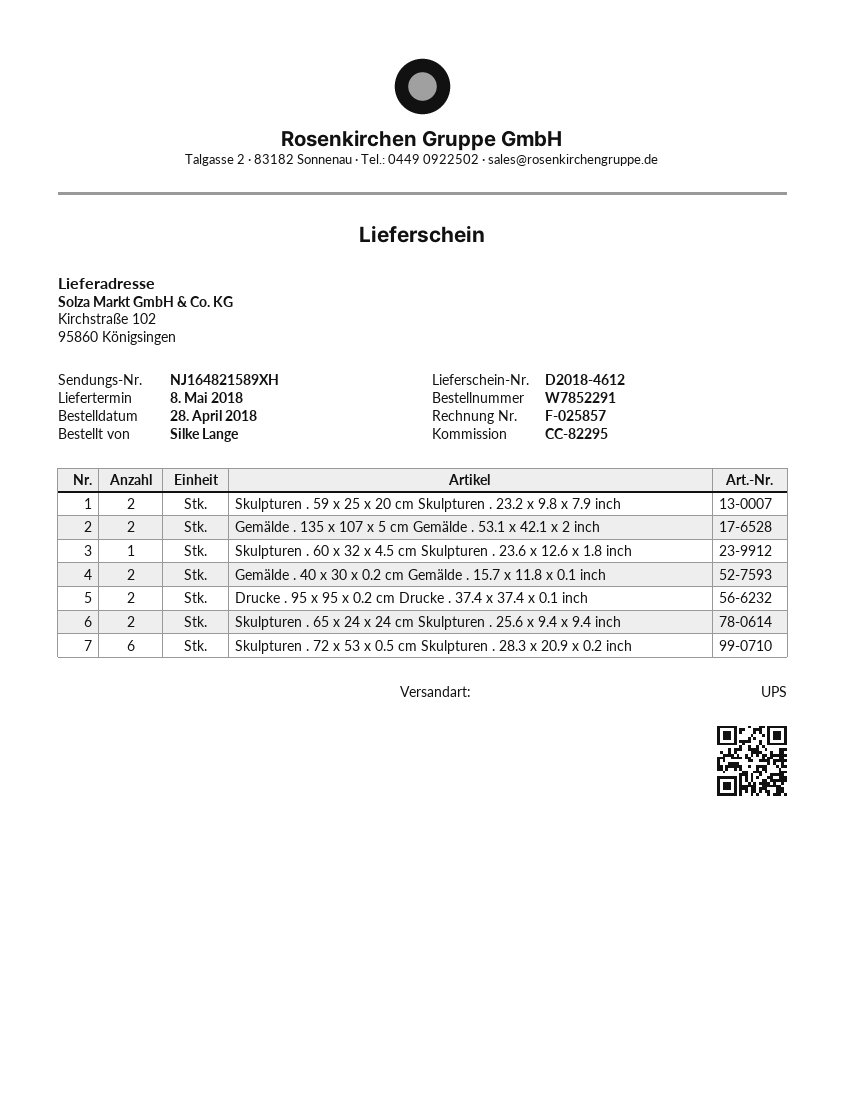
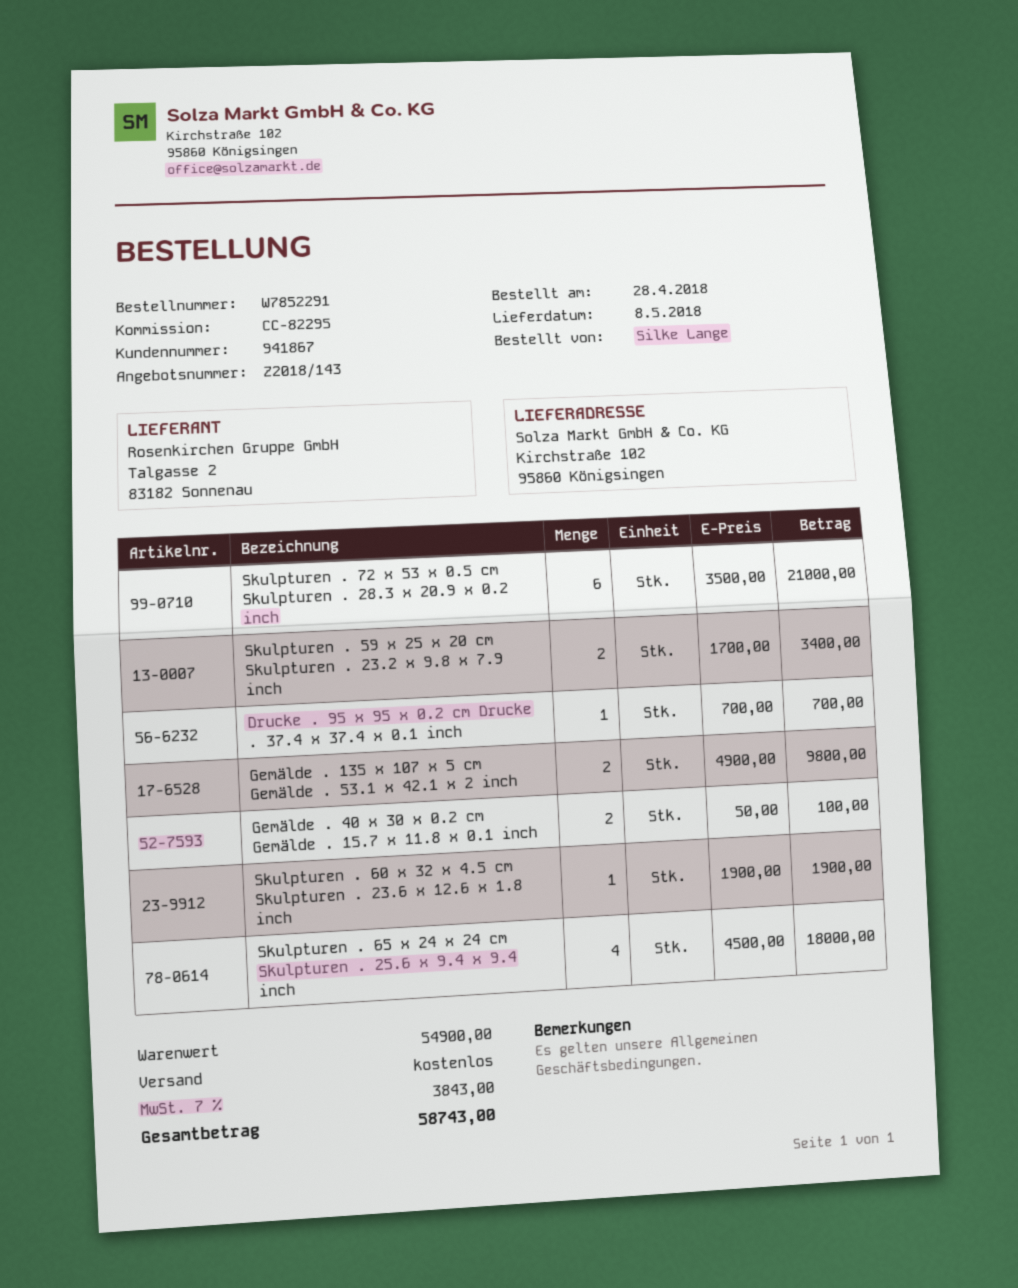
Drucke . 95 x 95 x 0.2 cm Drucke . 37.4 x 37.4 x 0.1 inch: 2 -> 1
Skulpturen . 65 x 24 x 24 cm Skulpturen . 25.6 x 9.4 x 9.4 inch: 2 -> 4

